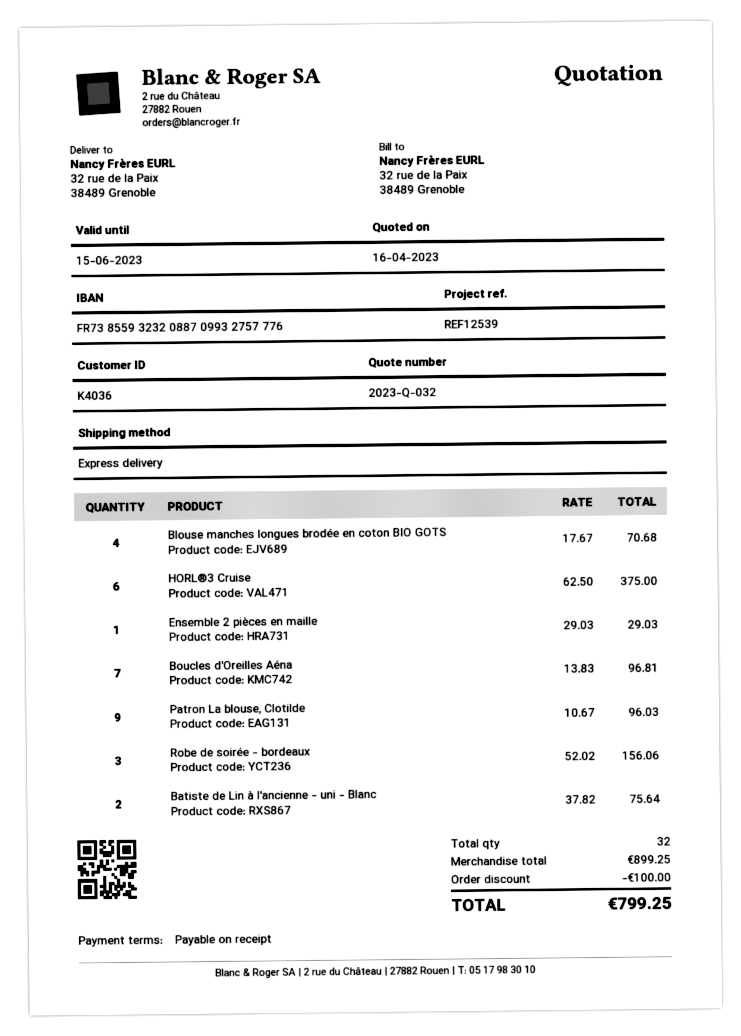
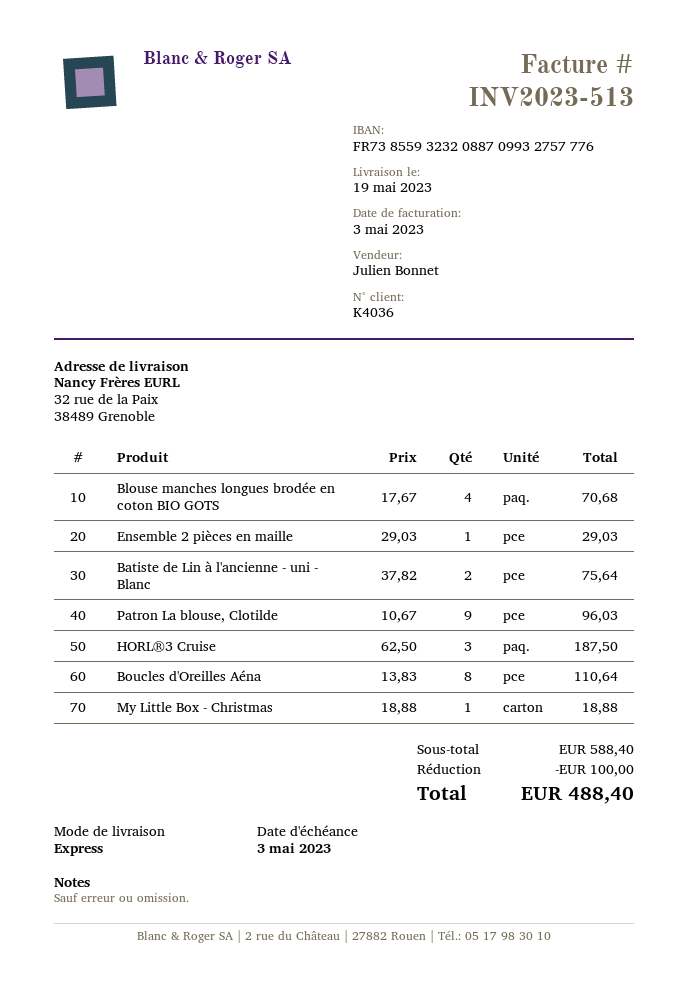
HORL®3 Cruise: 6 x 62.50 = 375.00 -> 3 x 62.50 = 187.50
Boucles d'Oreilles Aéna: 7 x 13.83 = 96.81 -> 8 x 13.83 = 110.64
Robe de soirée - bordeaux: 3 x 52.02 = 156.06 -> none
My Little Box - Christmas: none -> 1 x 18.88 = 18.88
subtotal: 899.25 -> 588.40
total: 799.25 -> 488.40

